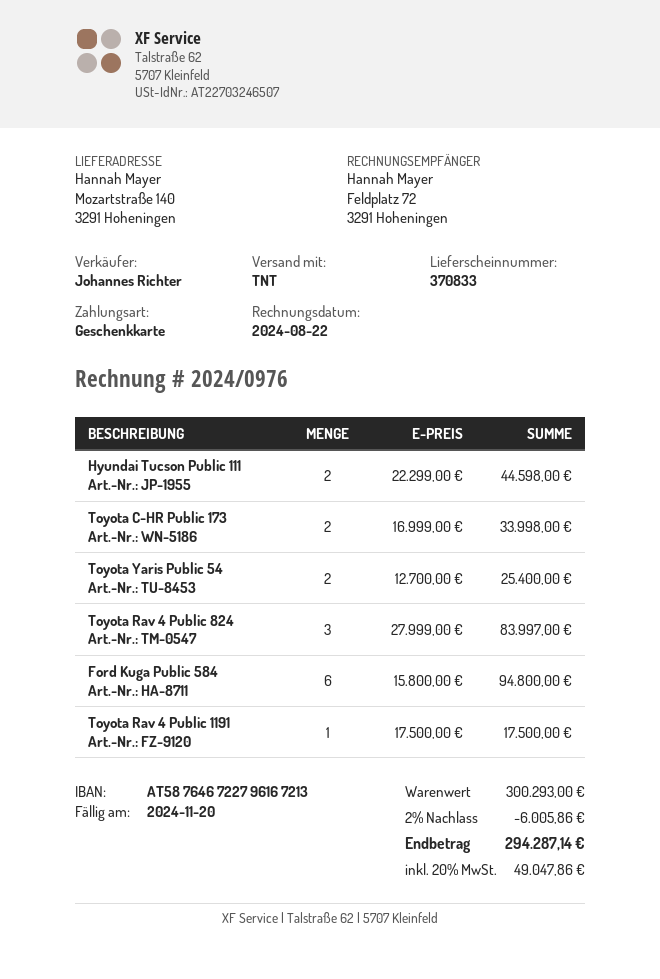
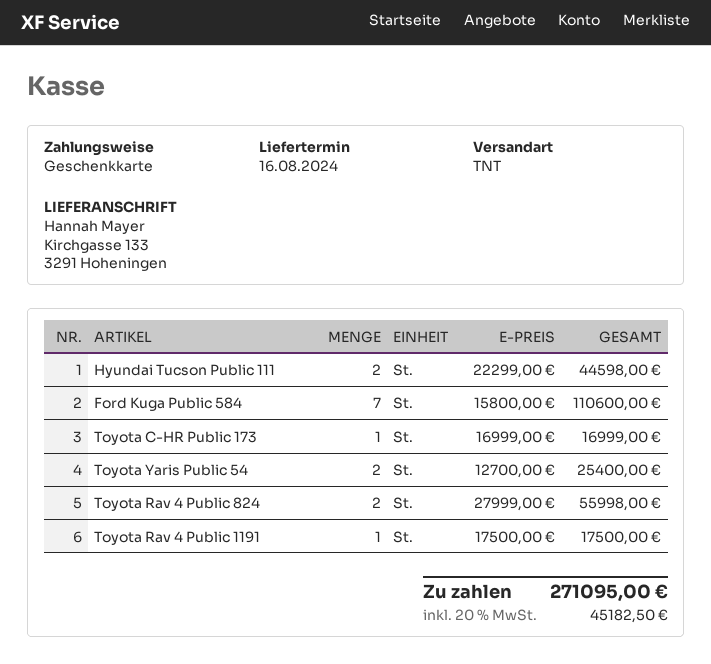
ship to: Mozartstraße 140, 3291 Hoheningen -> Kirchgasse 133, 3291 Hoheningen
Toyota C-HR Public 173: 2 x 16999.00 = 33998.00 -> 1 x 16999.00 = 16999.00
Toyota Rav 4 Public 824: 3 x 27999.00 = 83997.00 -> 2 x 27999.00 = 55998.00
Ford Kuga Public 584: 6 x 15800.00 = 94800.00 -> 7 x 15800.00 = 110600.00
discount: 2% = 6005.86 -> none
tax: 20% = 49047.86 -> 20% = 45182.50
total: 294287.14 -> 271095.00

